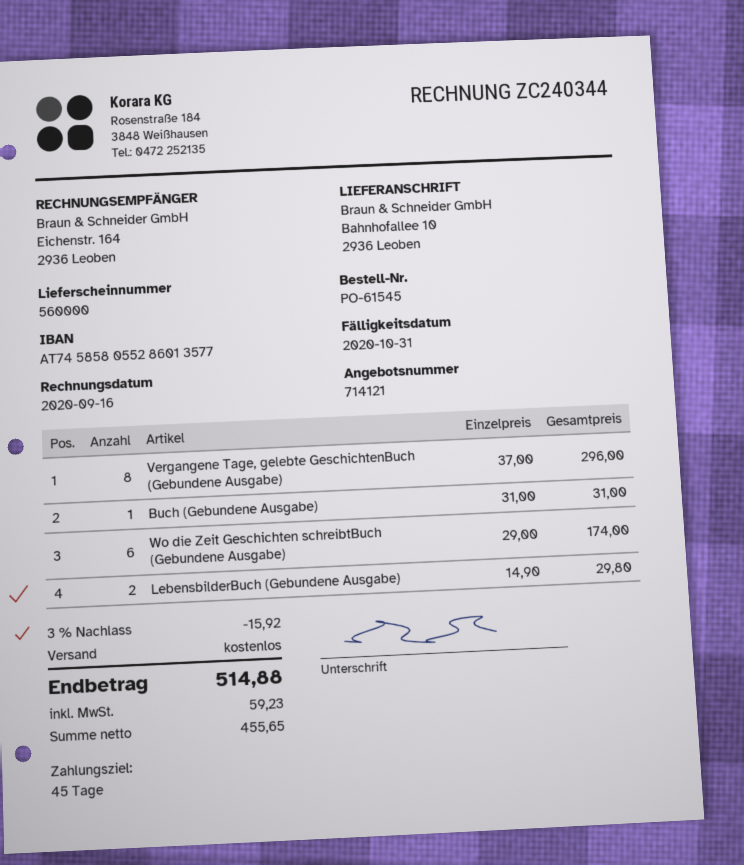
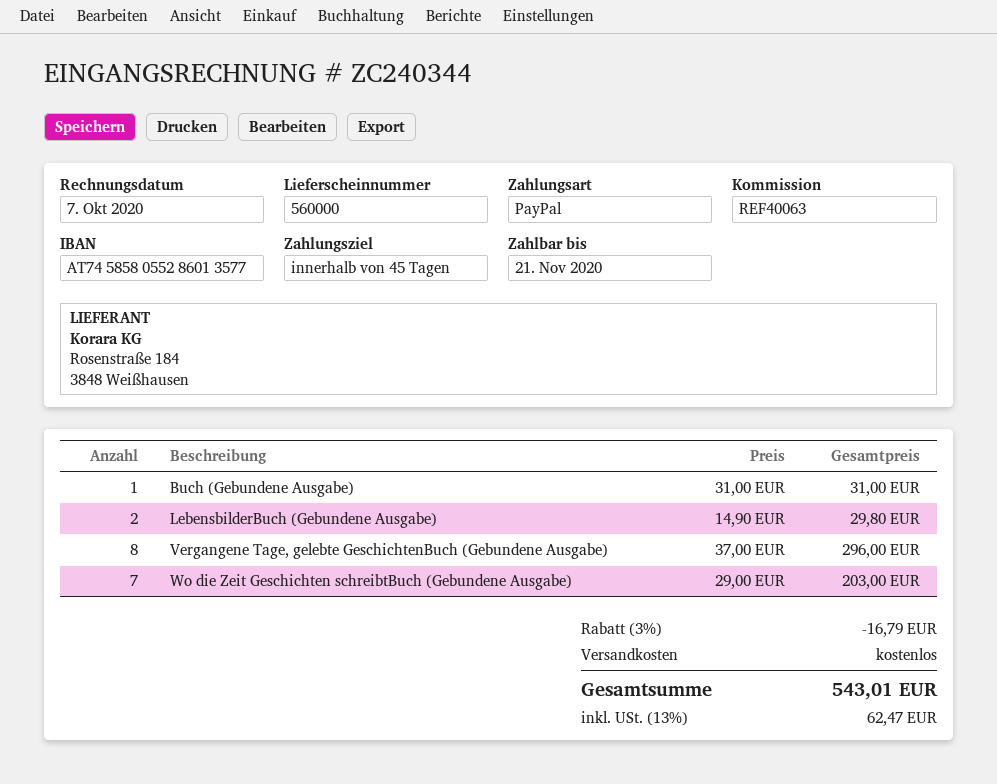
invoice date: 2020-09-16 -> 2020-10-07
due date: 2020-10-31 -> 2020-11-21
Wo die Zeit Geschichten schreibtBuch (Gebundene Ausgabe): 6 x 29.00 = 174.00 -> 7 x 29.00 = 203.00
discount: 3% = 15.92 -> 3% = 16.79
tax: 59.23 -> 62.47
total: 514.88 -> 543.01

